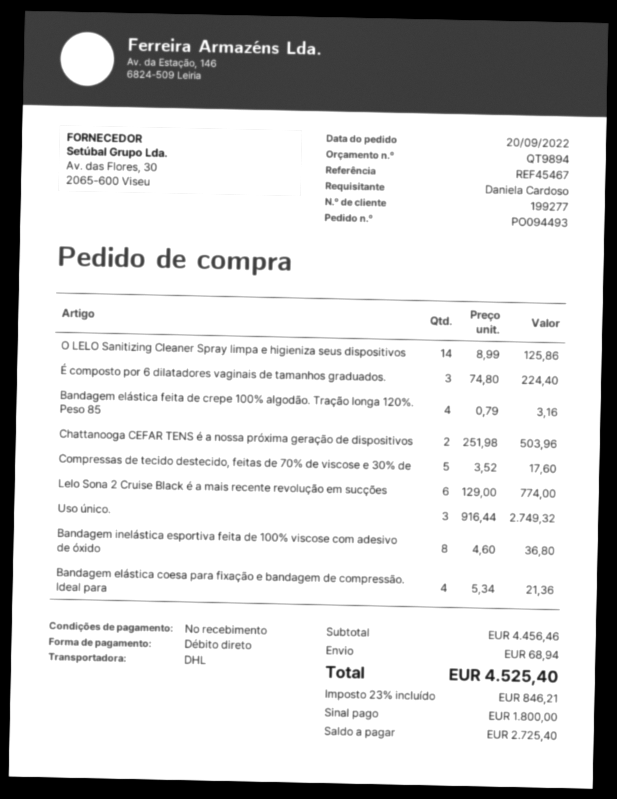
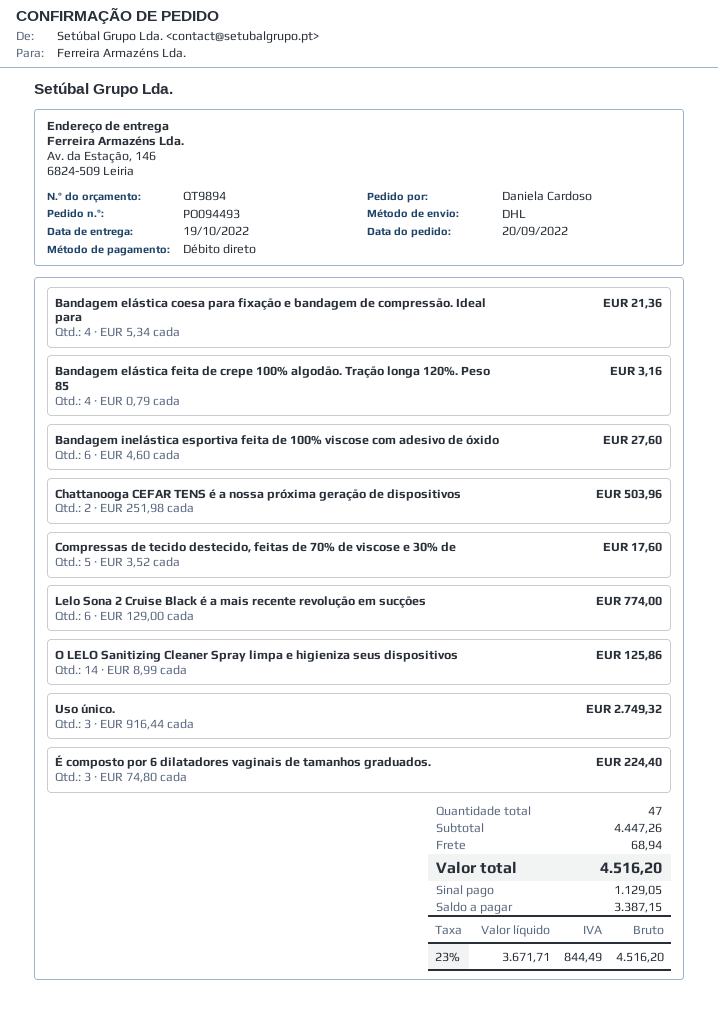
Bandagem inelástica esportiva feita de 100% viscose com adesivo de óxido: 8 x 4.60 = 36.80 -> 6 x 4.60 = 27.60
subtotal: 4456.46 -> 4447.26
tax: 23% = 846.21 -> 23% = 844.49
total: 4525.40 -> 4516.20
deposit: 1800.00 -> 1129.05
balance: 2725.40 -> 3387.15

